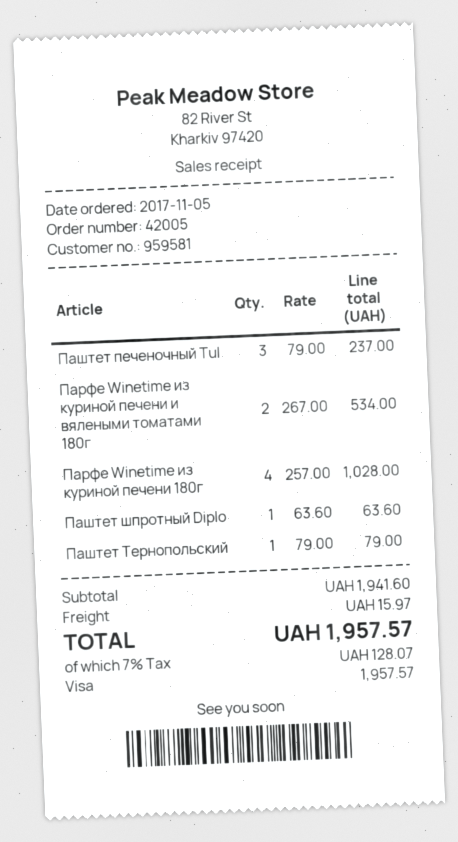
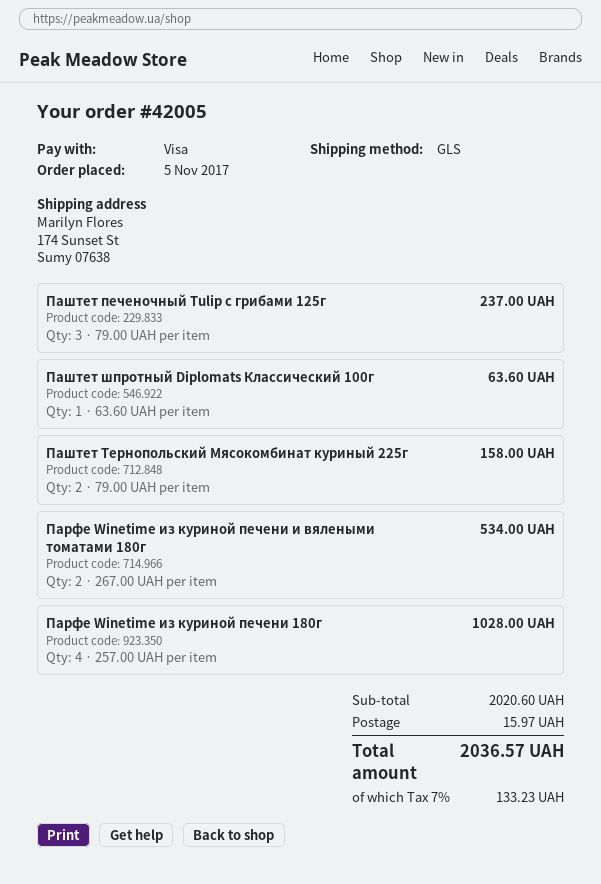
Паштет Тернопольский: 1 x 79.00 = 79.00 -> 2 x 79.00 = 158.00
subtotal: 1941.60 -> 2020.60
tax: 7% = 128.07 -> 7% = 133.23
total: 1957.57 -> 2036.57

